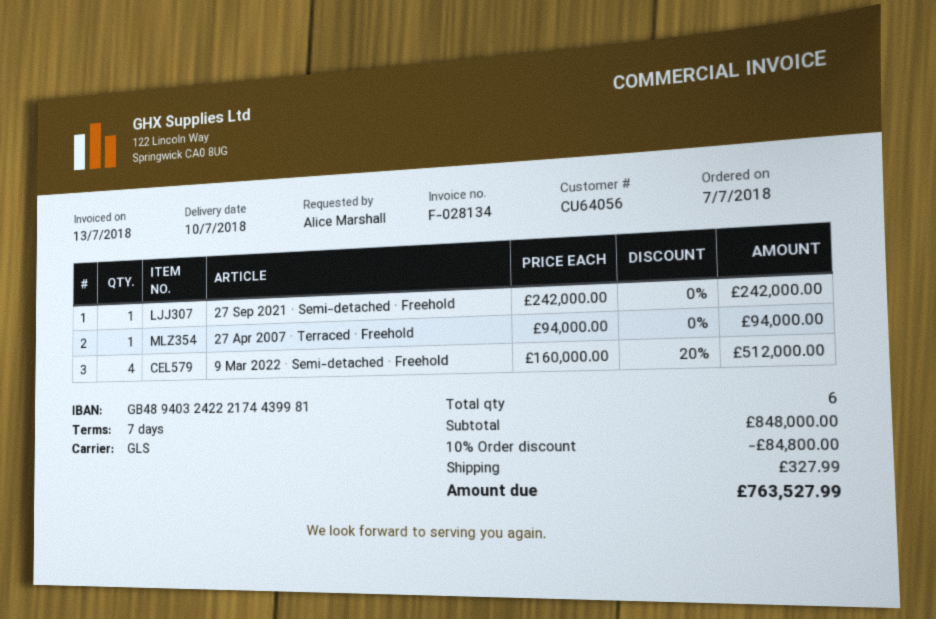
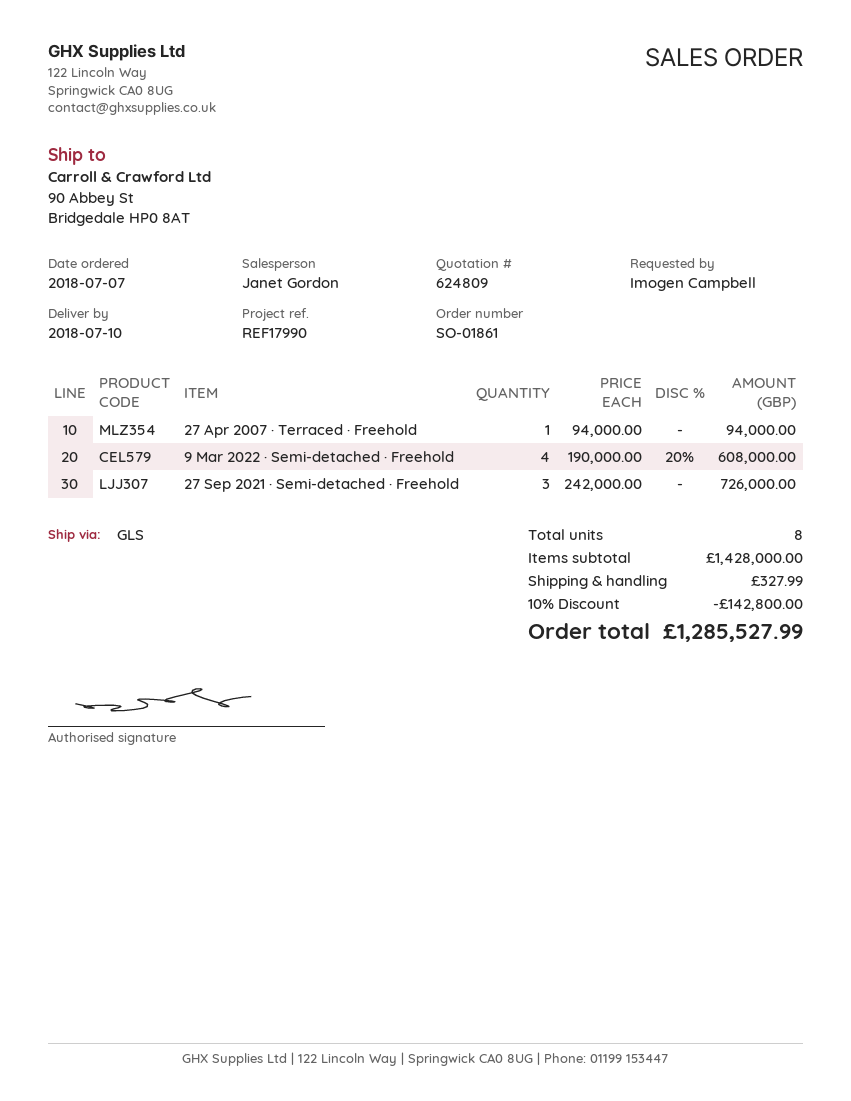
ordered by: Alice Marshall -> Imogen Campbell
27 Sep 2021 · Semi-detached · Freehold: 1 x 242000.00 = 242000.00 -> 3 x 242000.00 = 726000.00
9 Mar 2022 · Semi-detached · Freehold: 4 x 160000.00 - 20% = 512000.00 -> 4 x 190000.00 - 20% = 608000.00
total quantity: 6 -> 8
subtotal: 848000.00 -> 1428000.00
discount: 10% = 84800.00 -> 10% = 142800.00
total: 763527.99 -> 1285527.99

